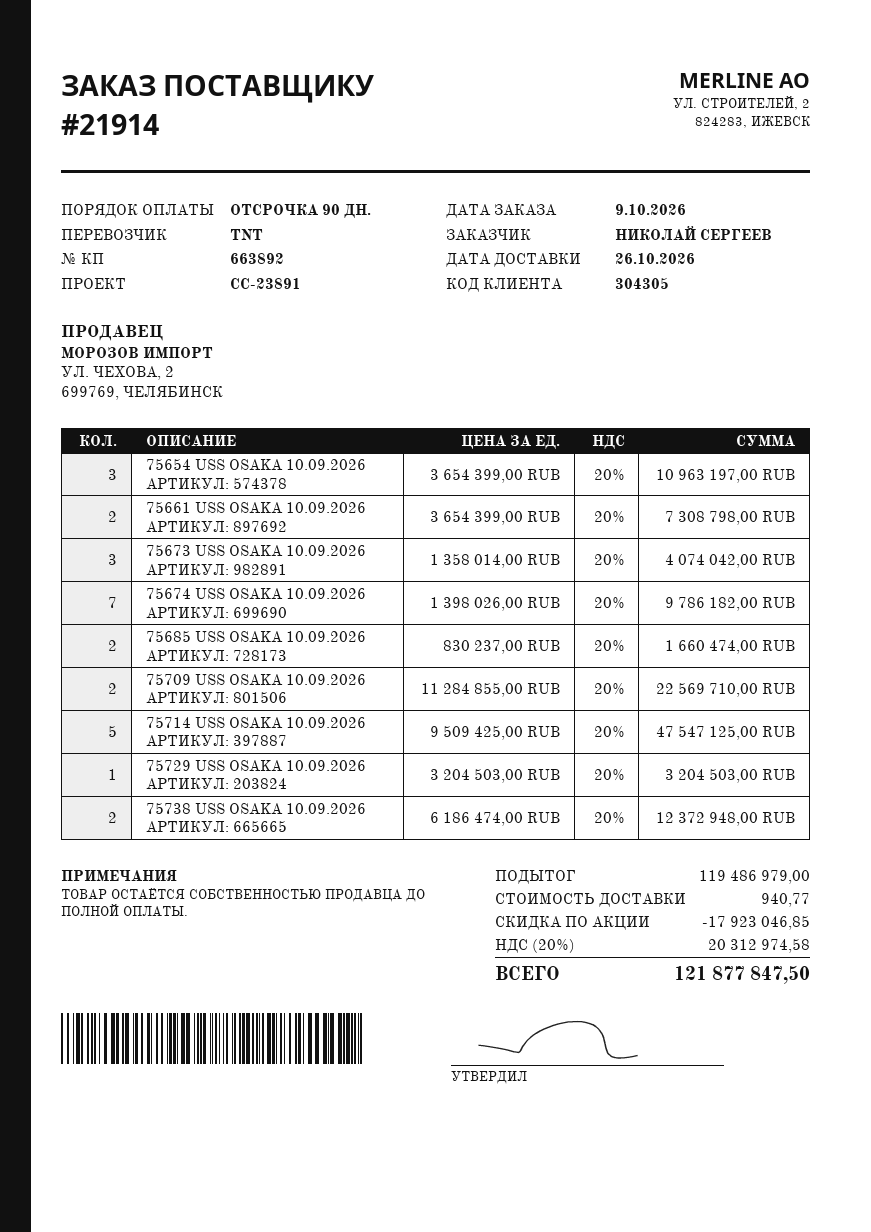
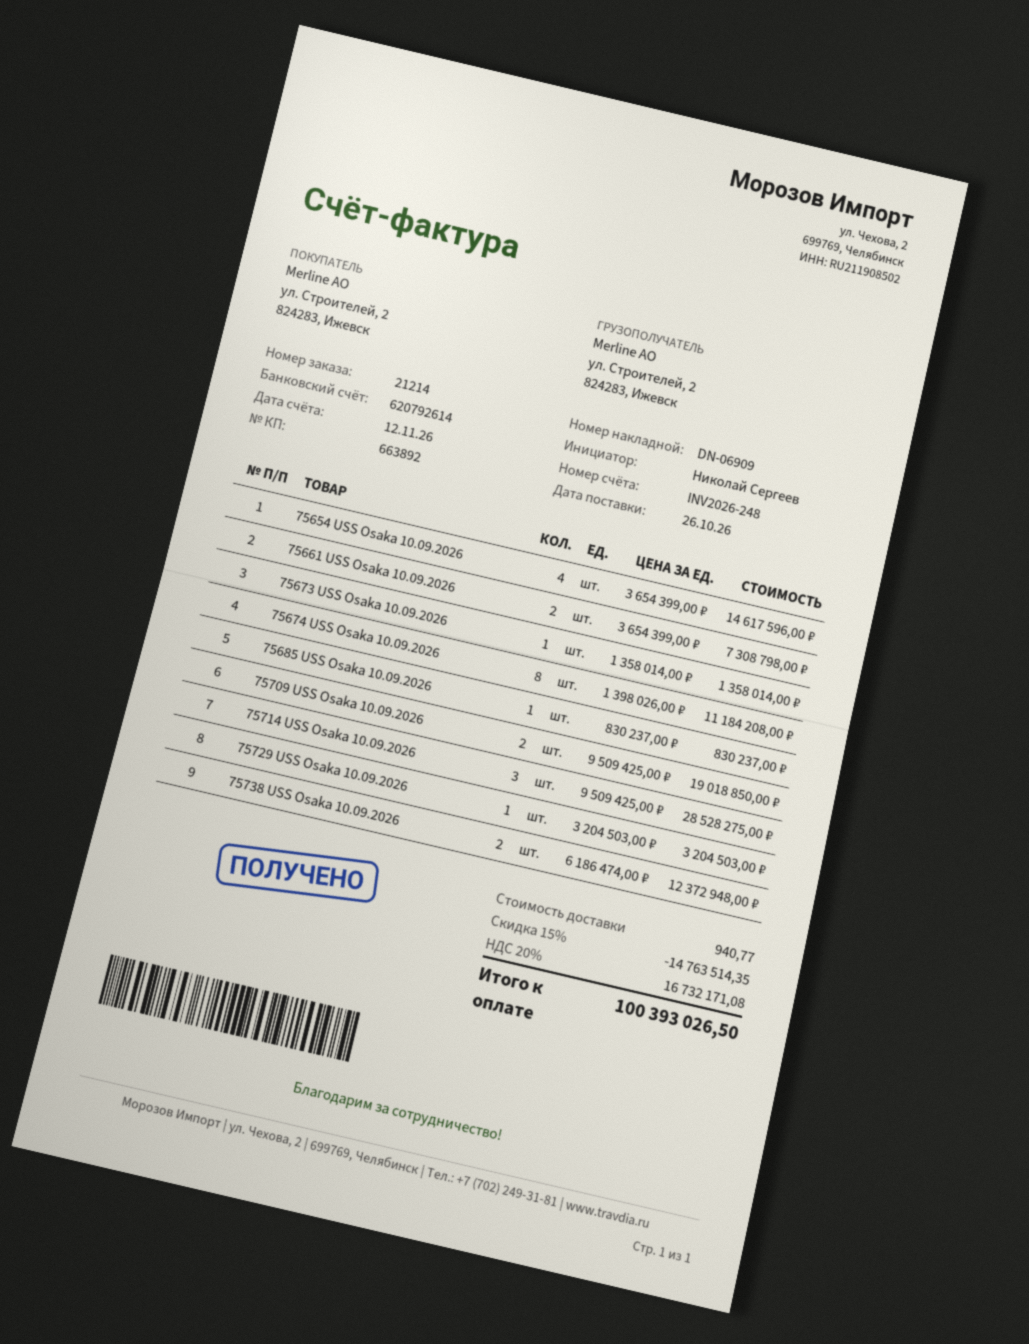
order number: 21914 -> 21214
75654 USS OSAKA 10.09.2026: 3 x 3654399.00 = 10963197.00 -> 4 x 3654399.00 = 14617596.00
75673 USS OSAKA 10.09.2026: 3 x 1358014.00 = 4074042.00 -> 1 x 1358014.00 = 1358014.00
75674 USS OSAKA 10.09.2026: 7 x 1398026.00 = 9786182.00 -> 8 x 1398026.00 = 11184208.00
75685 USS OSAKA 10.09.2026: 2 x 830237.00 = 1660474.00 -> 1 x 830237.00 = 830237.00
75709 USS OSAKA 10.09.2026: 2 x 11284855.00 = 22569710.00 -> 2 x 9509425.00 = 19018850.00
75714 USS OSAKA 10.09.2026: 5 x 9509425.00 = 47547125.00 -> 3 x 9509425.00 = 28528275.00
discount: 17923046.85 -> 14763514.35
tax: 20% = 20312974.58 -> 20% = 16732171.08
total: 121877847.50 -> 100393026.50

